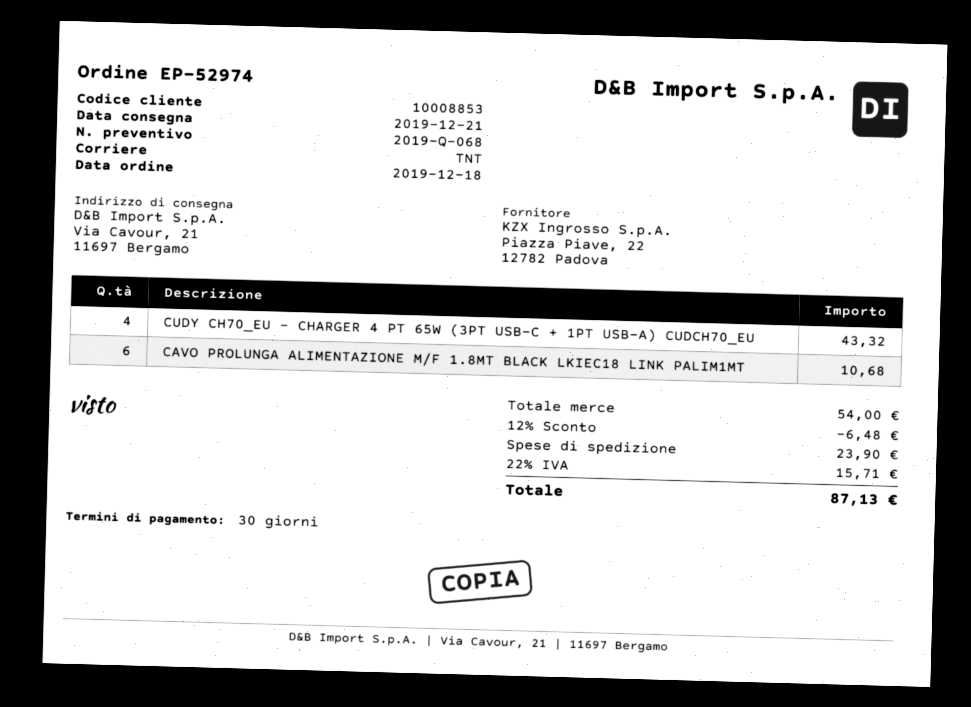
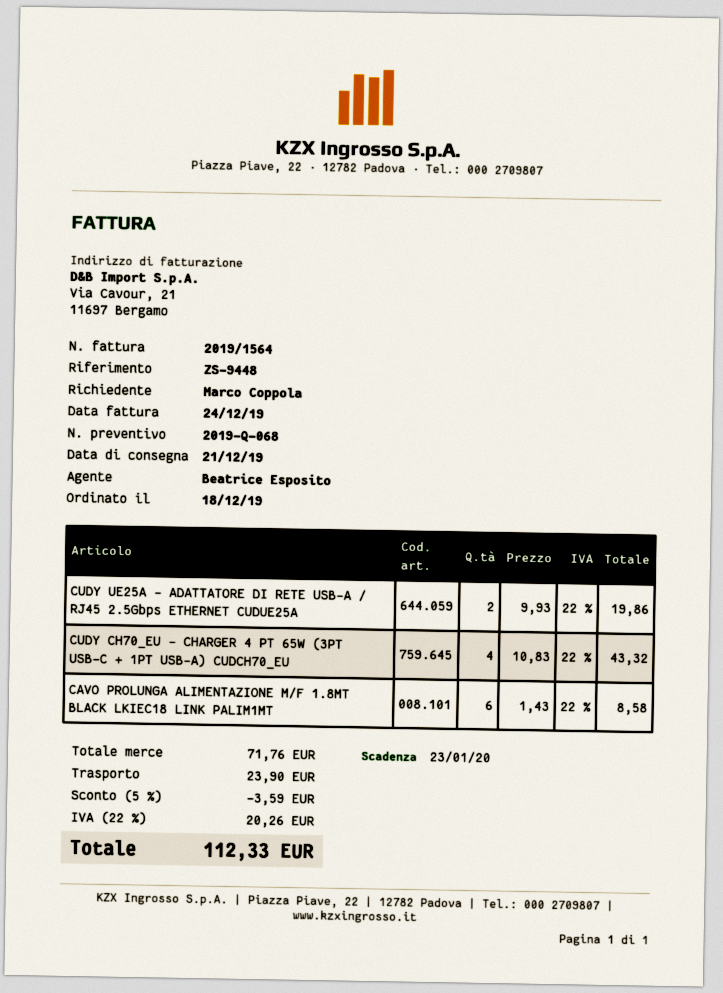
CAVO PROLUNGA ALIMENTAZIONE M/F 1.8MT BLACK LKIEC18 LINK PALIM1MT: 6 for 10.68 -> 6 for 8.58
CUDY UE25A - ADATTATORE DI RETE USB-A / RJ45 2.5Gbps ETHERNET CUDUE25A: none -> 2 for 19.86
subtotal: 54.00 -> 71.76
discount: 12% = 6.48 -> 5% = 3.59
tax: 22% = 15.71 -> 22% = 20.26
total: 87.13 -> 112.33

